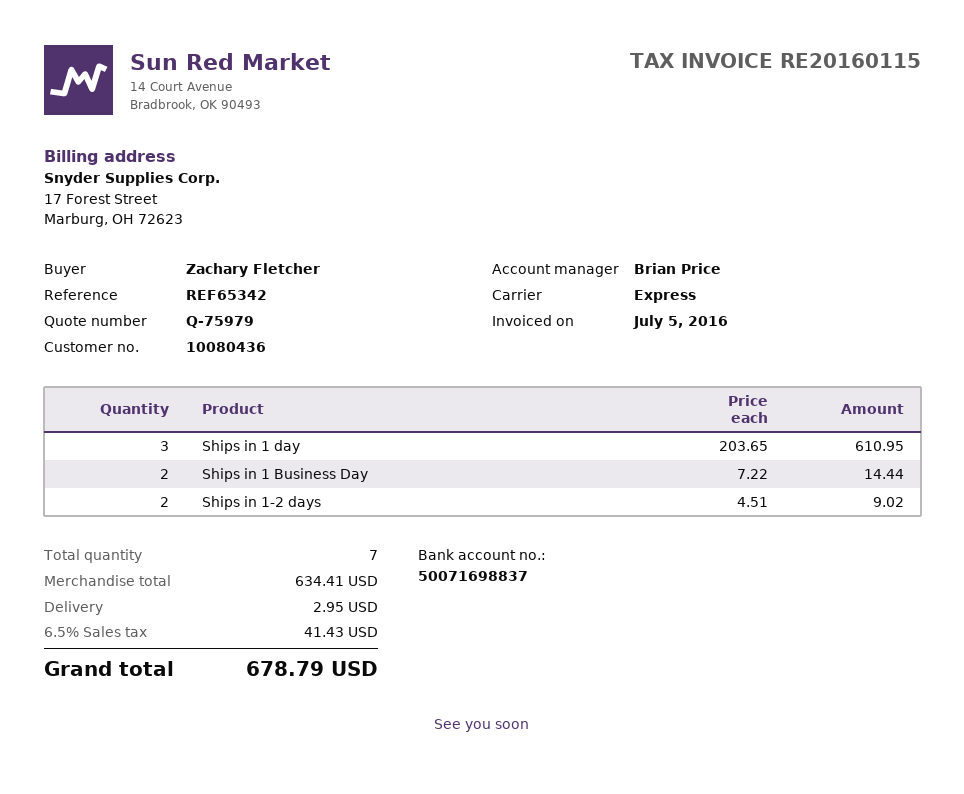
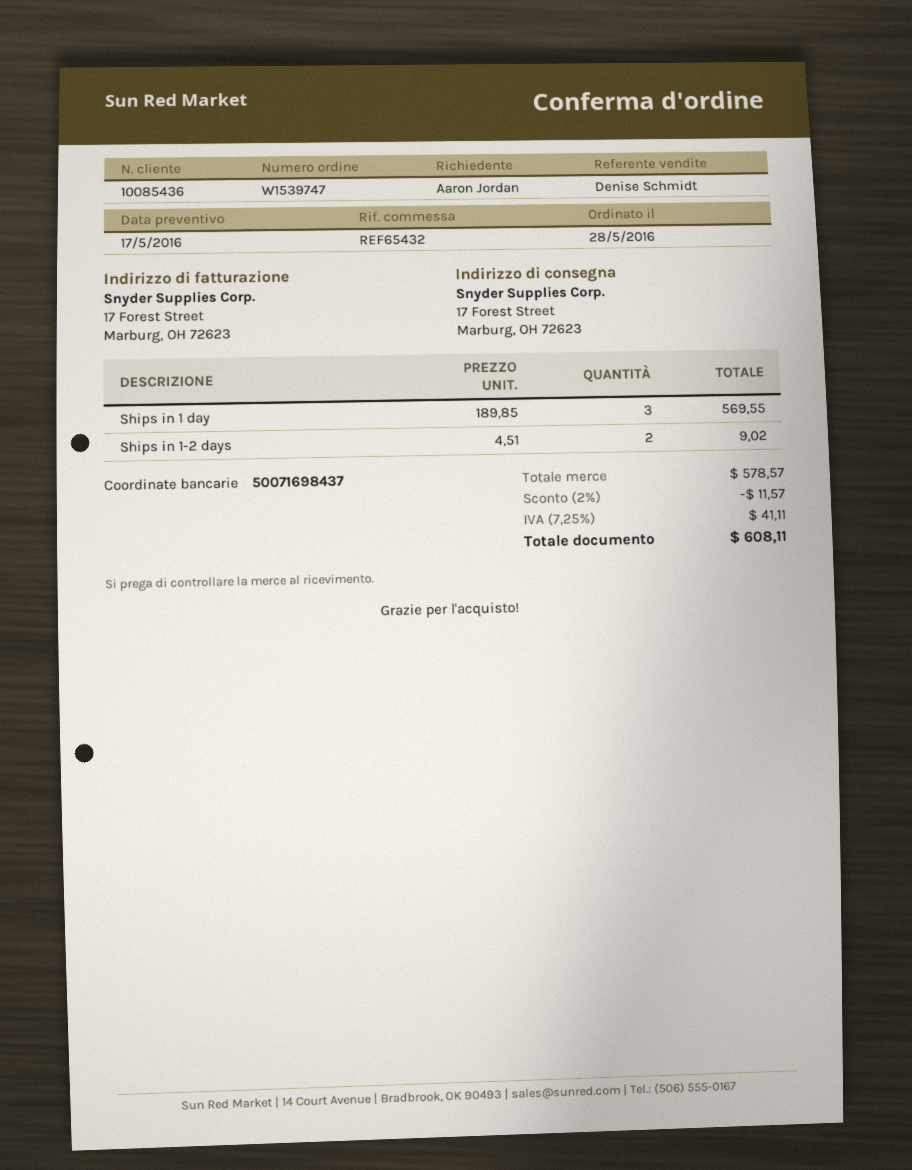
customer number: 10080436 -> 10085436
reference: REF65342 -> REF65432
ordered by: Zachary Fletcher -> Aaron Jordan
sales rep: Brian Price -> Denise Schmidt
bank account: 50071698837 -> 50071698437
Ships in 1 day: 3 x 203.65 = 610.95 -> 3 x 189.85 = 569.55
Ships in 1 Business Day: 2 x 7.22 = 14.44 -> none
subtotal: 634.41 -> 578.57
discount: none -> 2% = 11.57
shipping: 2.95 -> none
tax: 6.5% = 41.43 -> 7.25% = 41.11
total: 678.79 -> 608.11

